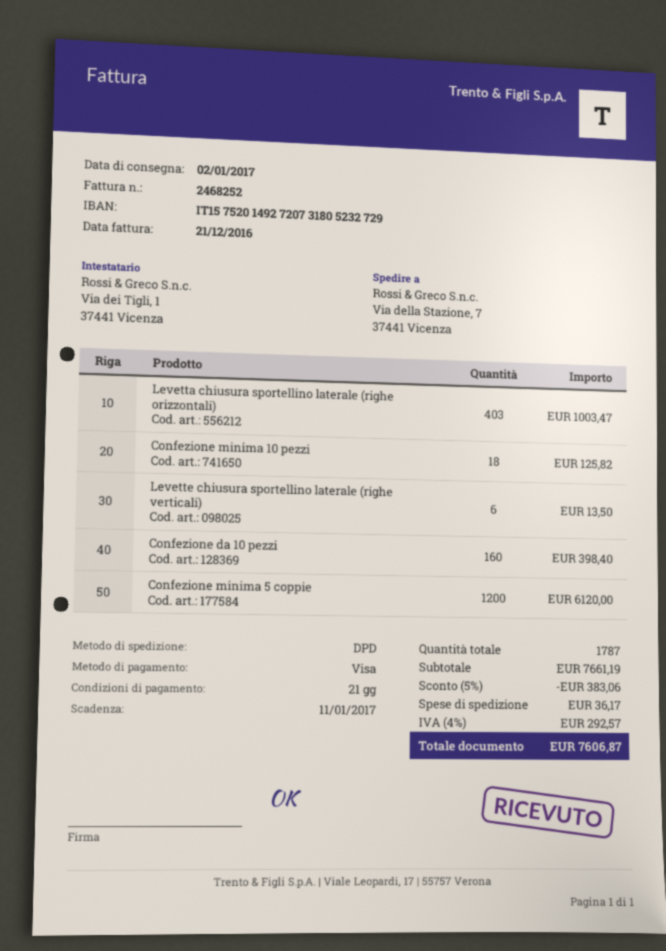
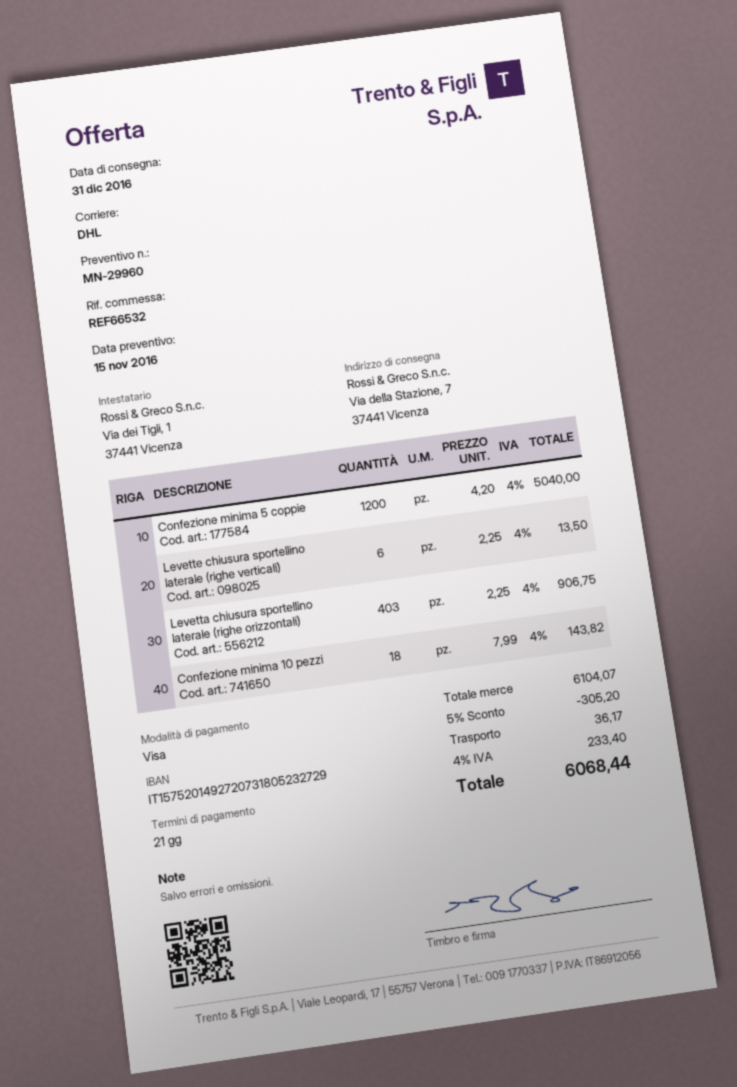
delivery date: 2017-01-02 -> 2016-12-31
shipping method: DPD -> DHL
Levetta chiusura sportellino laterale (righe orizzontali): 403 for 1003.47 -> 403 for 906.75
Confezione minima 10 pezzi: 18 for 125.82 -> 18 for 143.82
Confezione da 10 pezzi: 160 for 398.40 -> none
Confezione minima 5 coppie: 1200 for 6120.00 -> 1200 for 5040.00
subtotal: 7661.19 -> 6104.07
discount: 5% = 383.06 -> 5% = 305.20
tax: 4% = 292.57 -> 4% = 233.40
total: 7606.87 -> 6068.44

